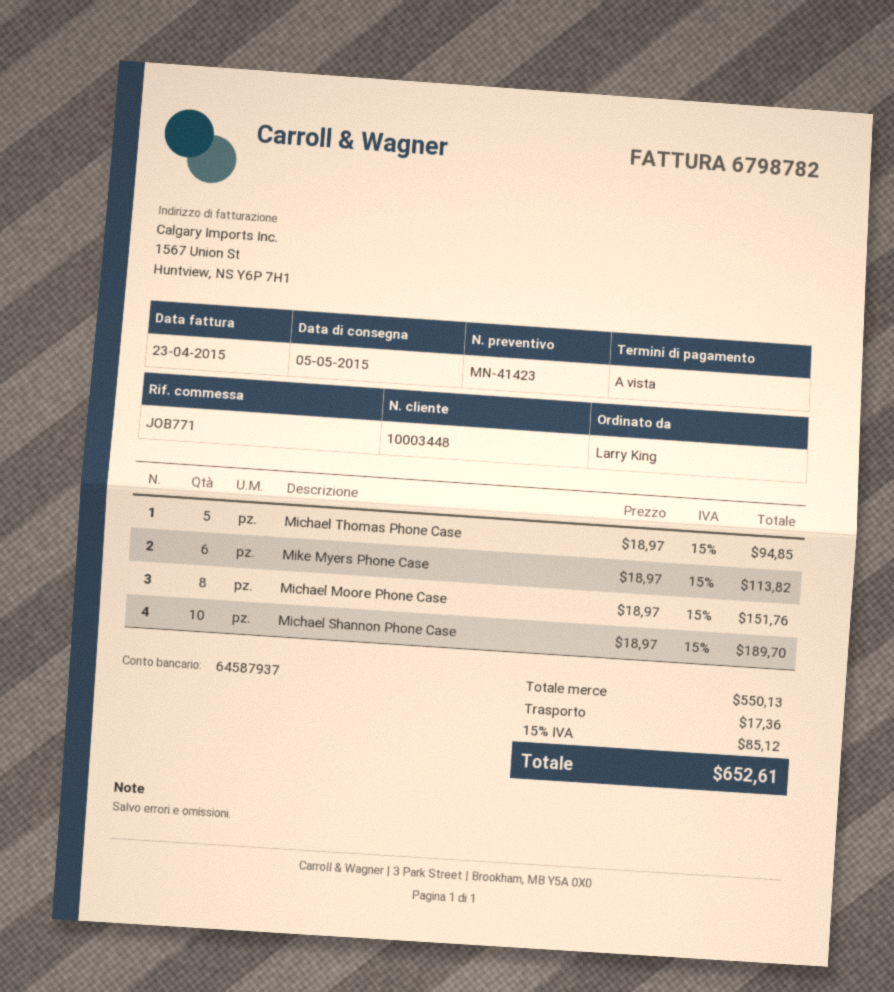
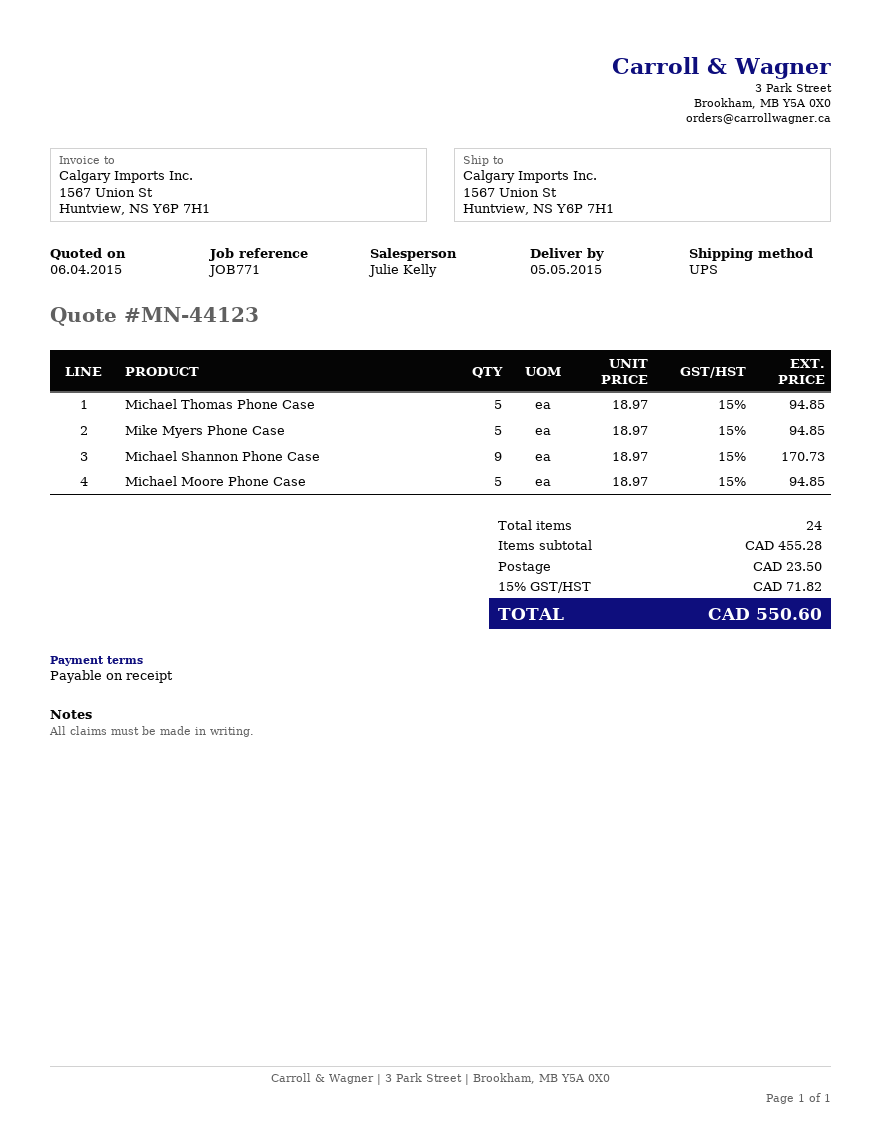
quote number: MN-41423 -> MN-44123
Mike Myers Phone Case: 6 x 18.97 = 113.82 -> 5 x 18.97 = 94.85
Michael Moore Phone Case: 8 x 18.97 = 151.76 -> 5 x 18.97 = 94.85
Michael Shannon Phone Case: 10 x 18.97 = 189.70 -> 9 x 18.97 = 170.73
subtotal: 550.13 -> 455.28
shipping: 17.36 -> 23.50
tax: 15% = 85.12 -> 15% = 71.82
total: 652.61 -> 550.60

